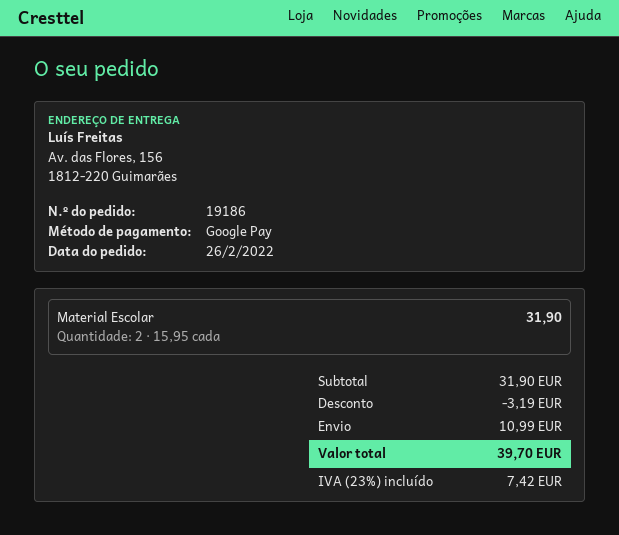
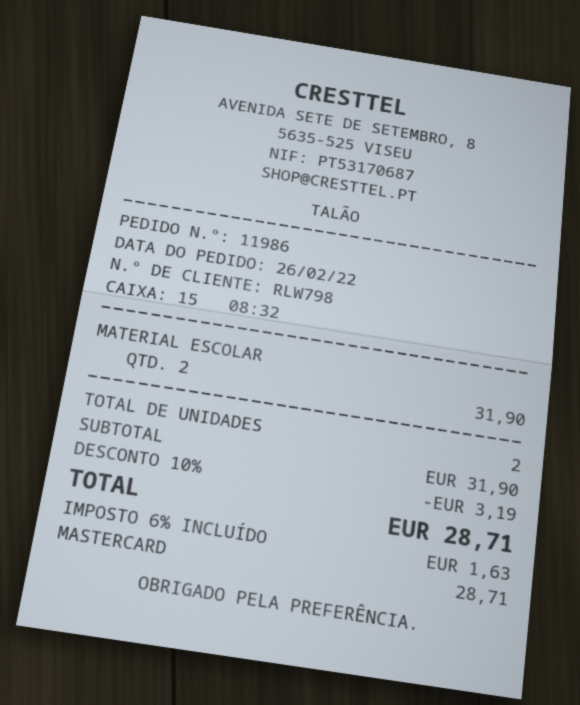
order number: 19186 -> 11986
payment method: Google Pay -> Mastercard
shipping: 10.99 -> none
tax: 23% = 7.42 -> 6% = 1.63
total: 39.70 -> 28.71

